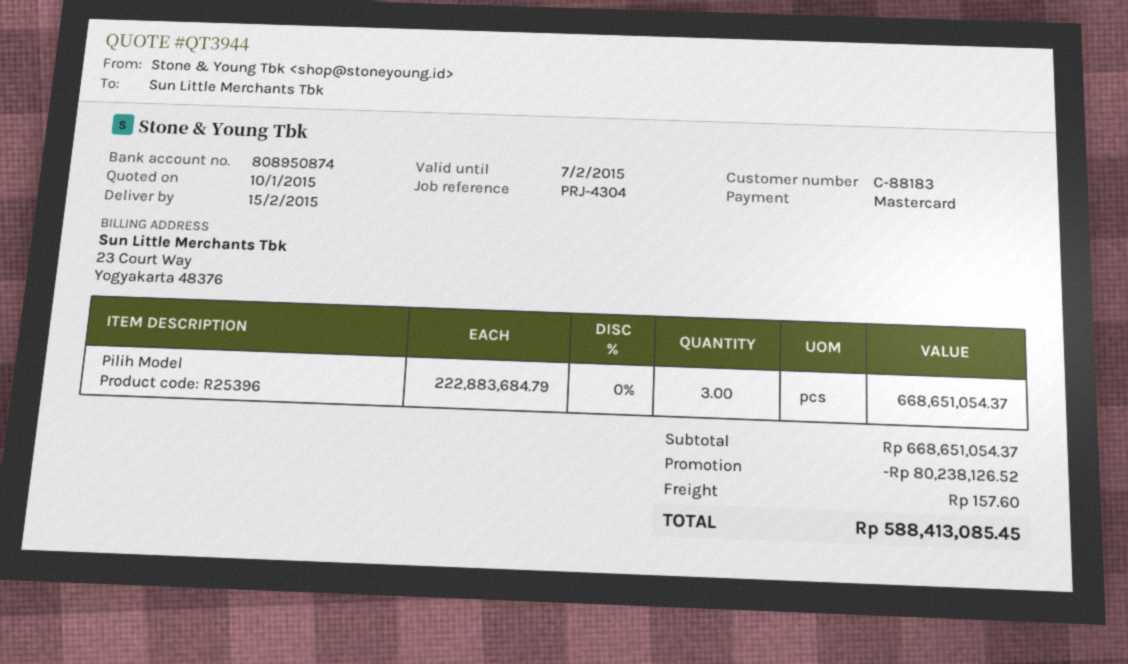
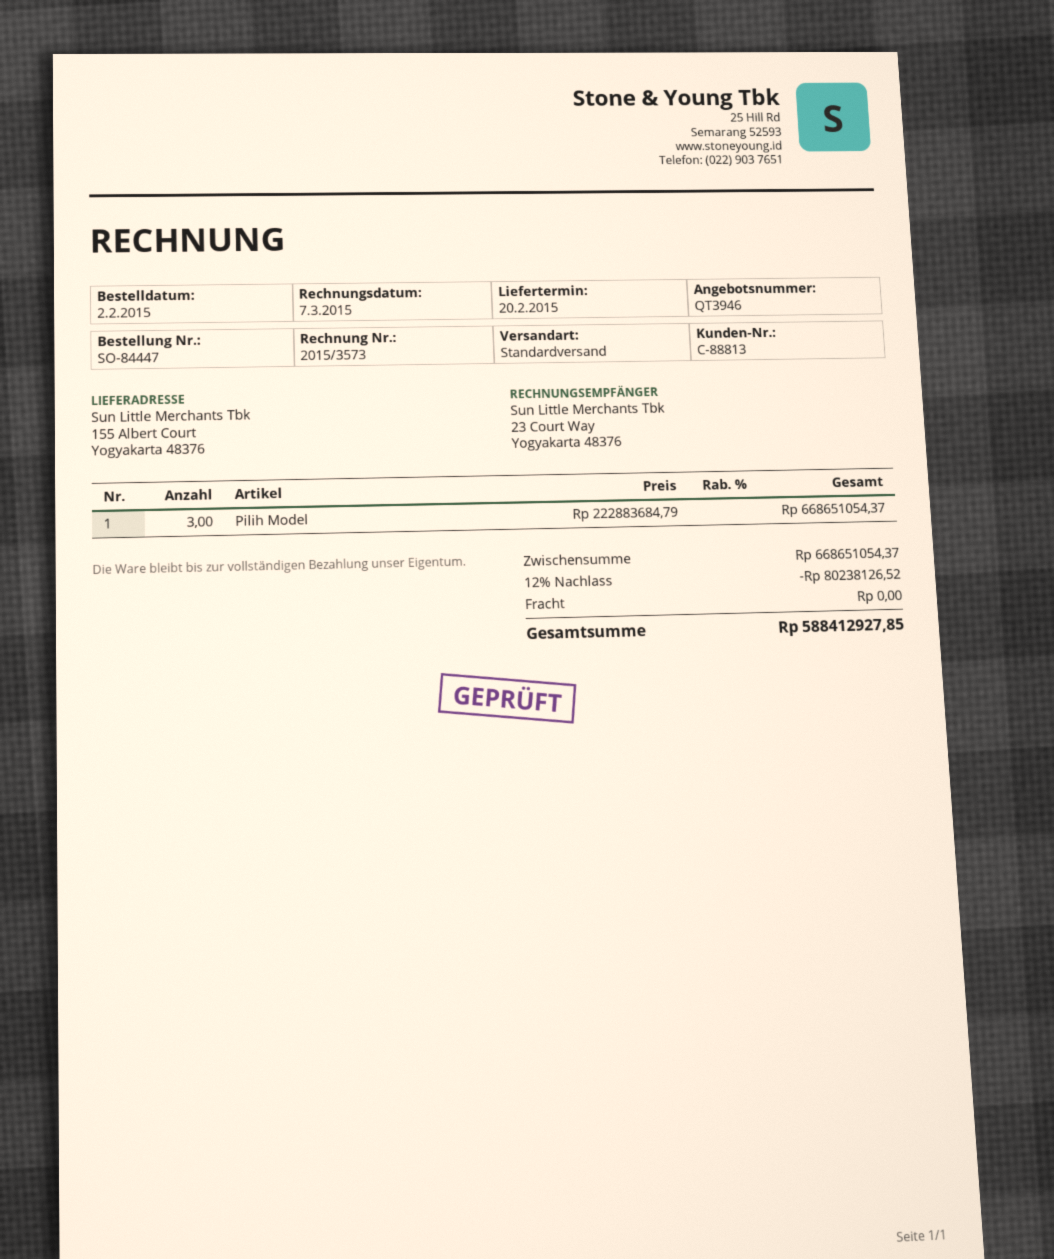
quote number: QT3944 -> QT3946
delivery date: 2015-02-15 -> 2015-02-20
customer number: C-88183 -> C-88813
shipping: 157.60 -> 0.00
total: 588413085.45 -> 588412927.85

